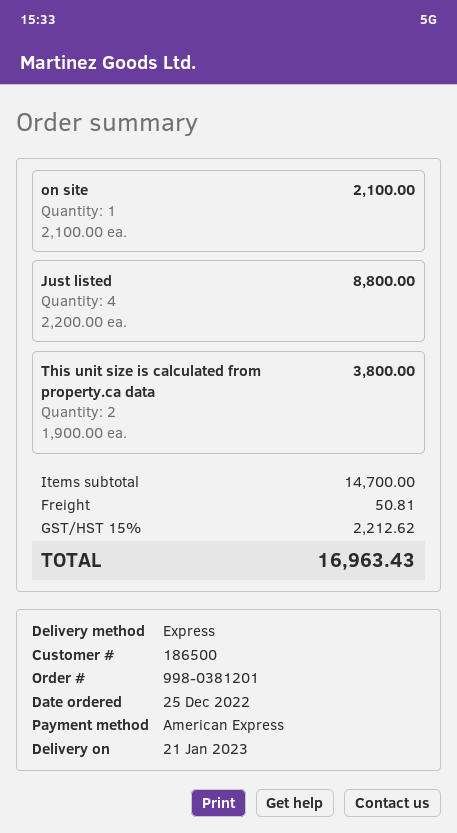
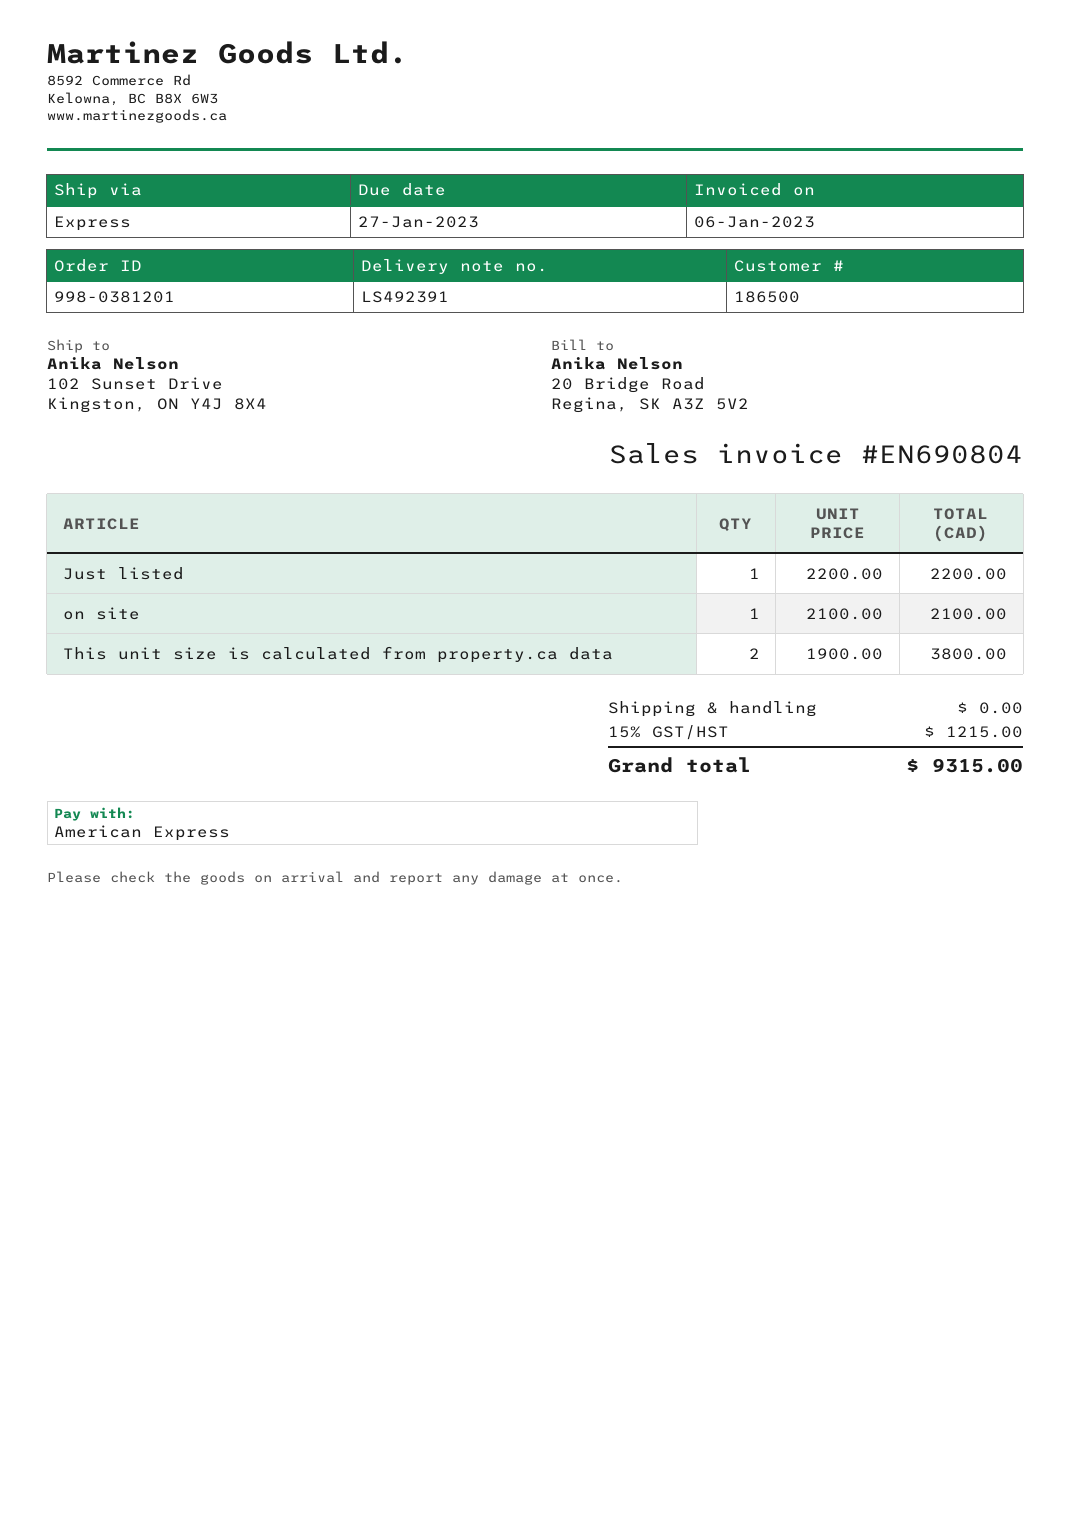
Just listed: 4 x 2200.00 = 8800.00 -> 1 x 2200.00 = 2200.00
shipping: 50.81 -> 0.00
tax: 15% = 2212.62 -> 15% = 1215.00
total: 16963.43 -> 9315.00

